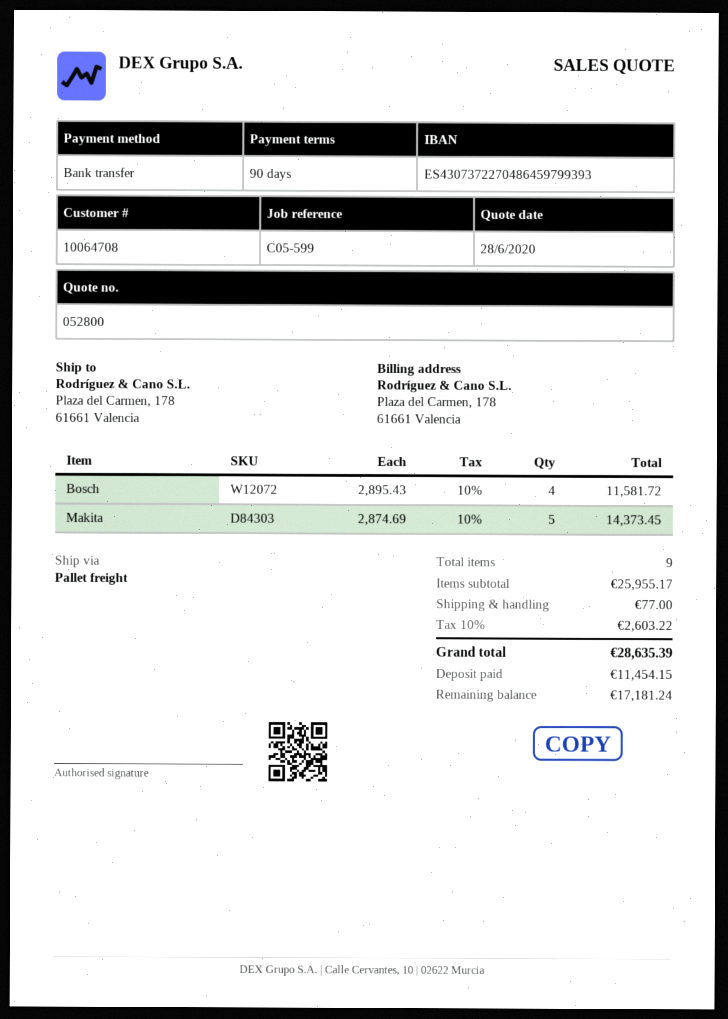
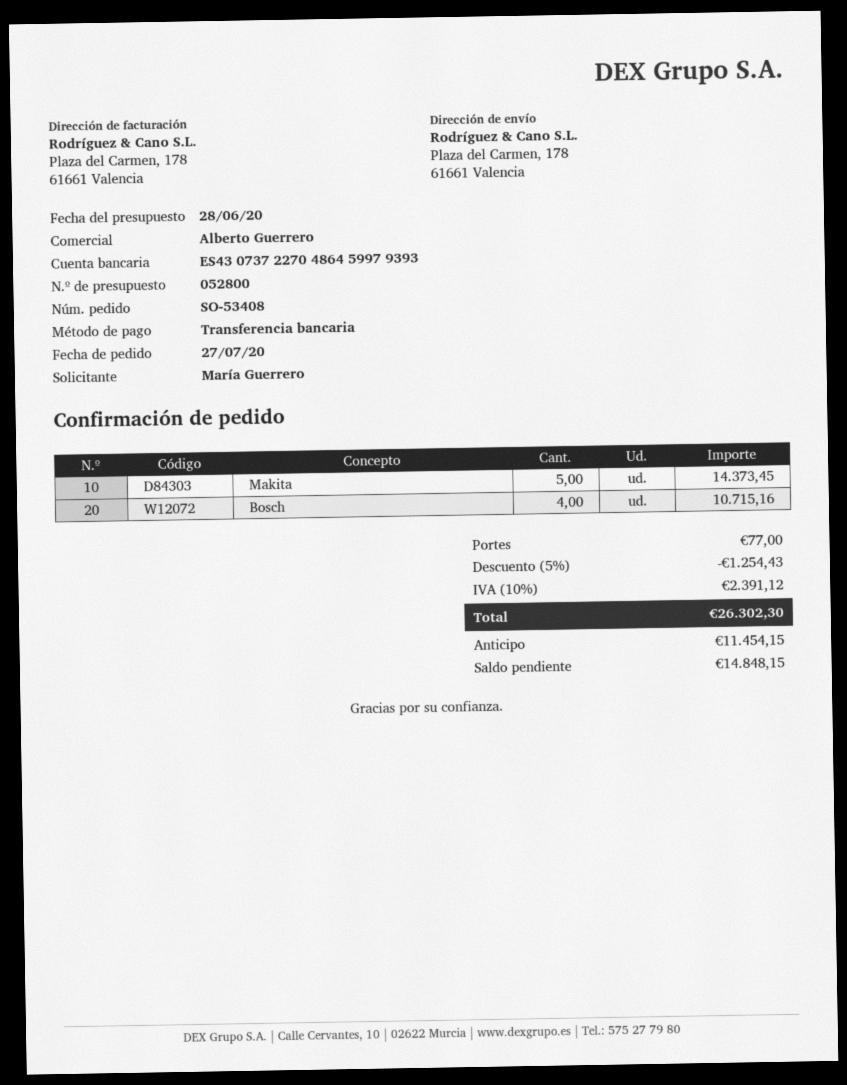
bank account: ES4307372270486459799393 -> ES4307372270486459979393
Bosch: 4 for 11581.72 -> 4 for 10715.16
discount: none -> 5% = 1254.43
tax: 10% = 2603.22 -> 10% = 2391.12
total: 28635.39 -> 26302.30
balance: 17181.24 -> 14848.15

